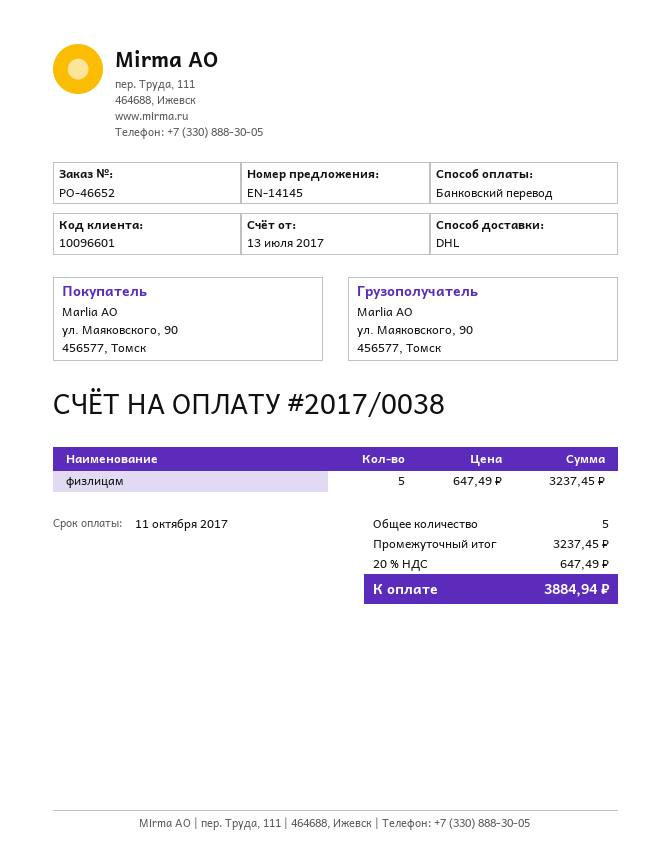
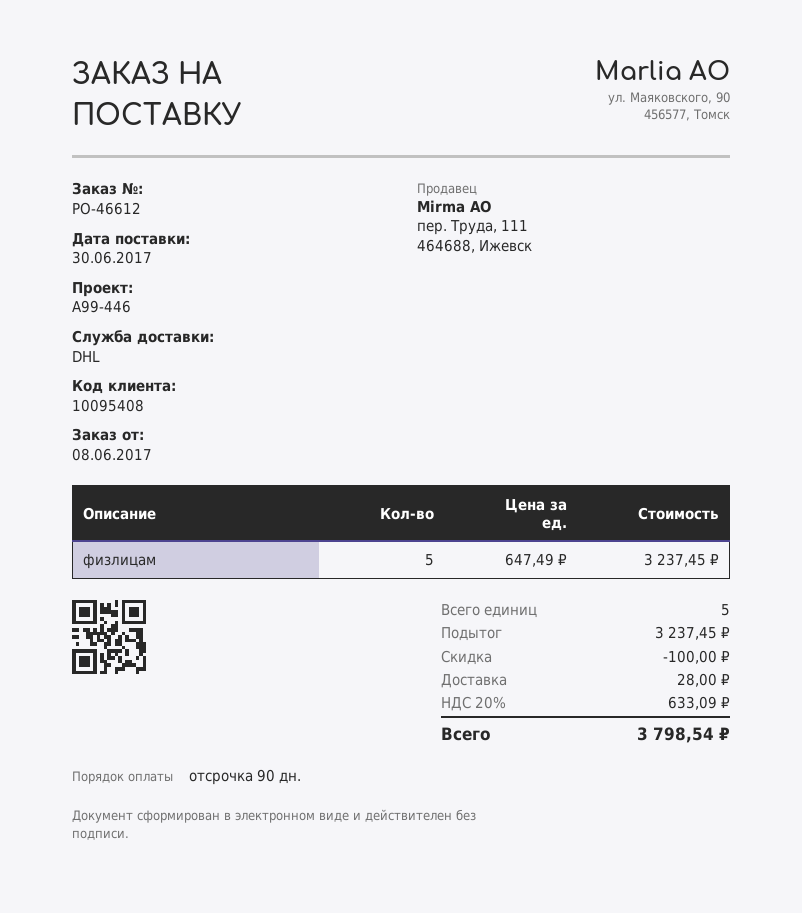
order number: PO-46652 -> PO-46612
customer number: 10096601 -> 10095408
discount: none -> 100.00
shipping: none -> 28.00
tax: 20% = 647.49 -> 20% = 633.09
total: 3884.94 -> 3798.54

